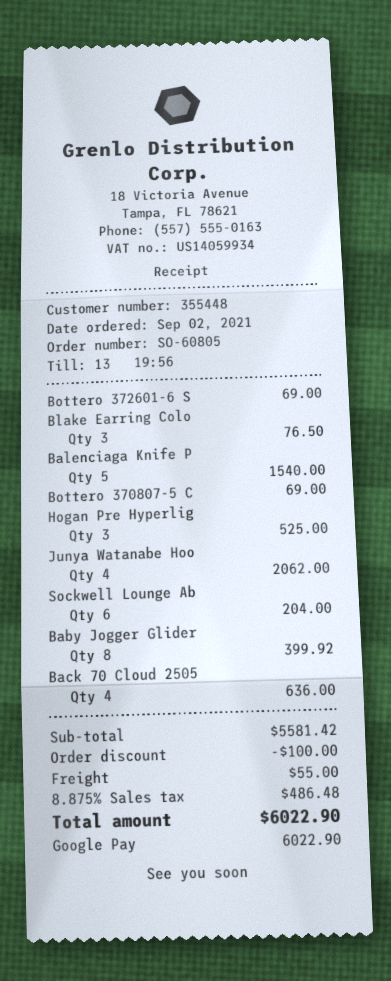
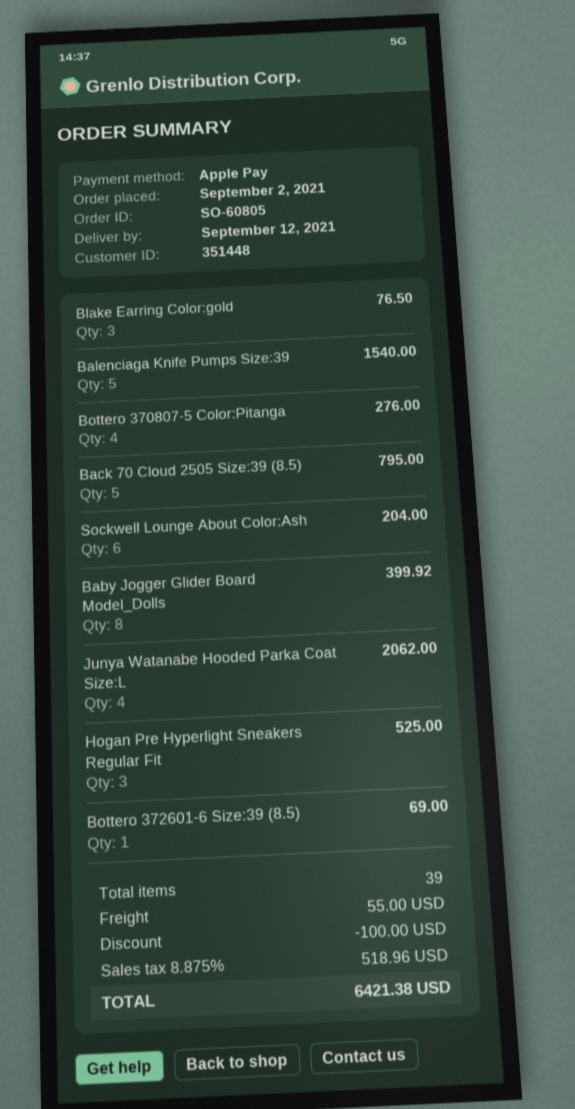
customer number: 355448 -> 351448
payment method: Google Pay -> Apple Pay
Bottero 370807-5 C: 1 for 69.00 -> 4 for 276.00
Back 70 Cloud 2505: 4 for 636.00 -> 5 for 795.00
tax: 8.875% = 486.48 -> 8.875% = 518.96
total: 6022.90 -> 6421.38

